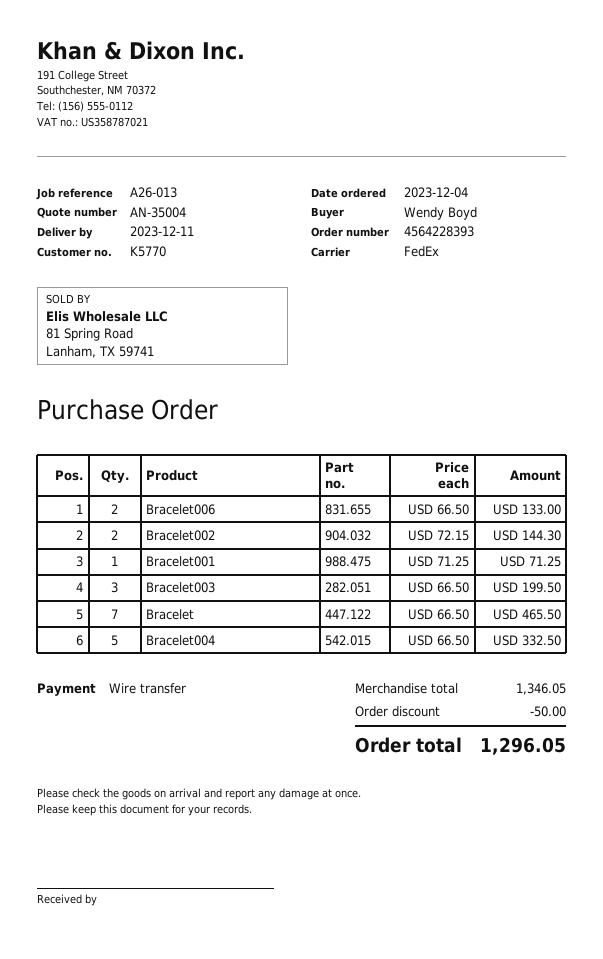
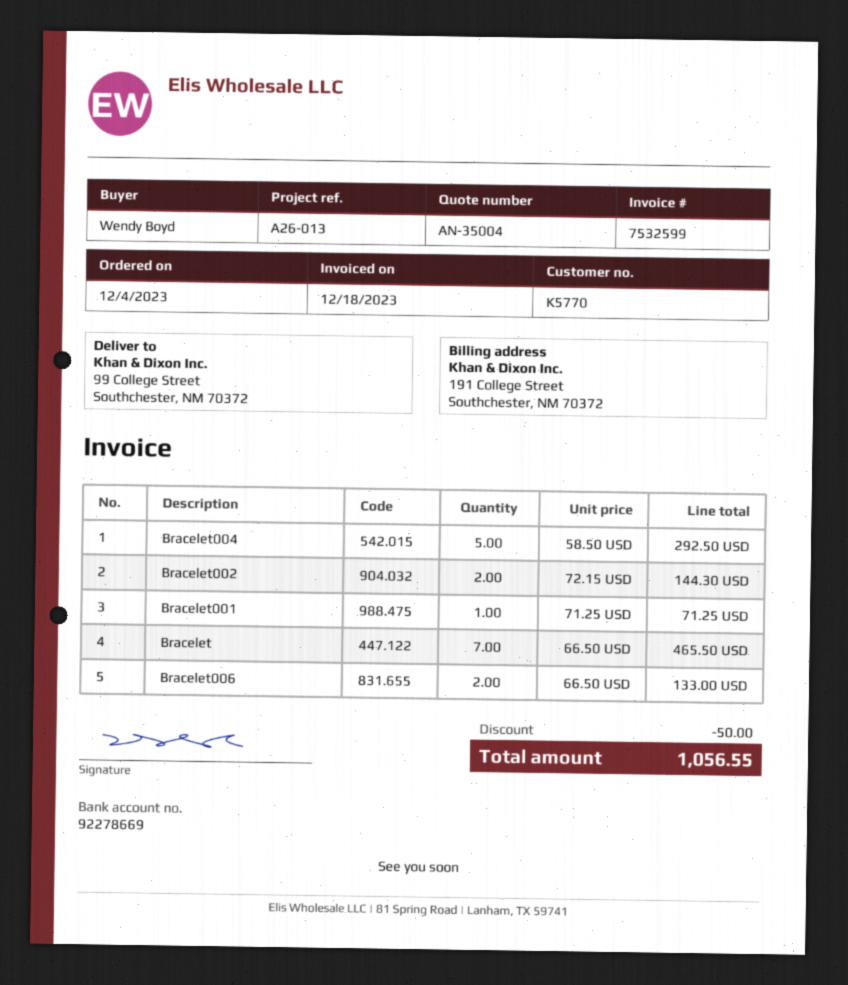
Bracelet003: 3 x 66.50 = 199.50 -> none
Bracelet004: 5 x 66.50 = 332.50 -> 5 x 58.50 = 292.50
total: 1296.05 -> 1056.55

